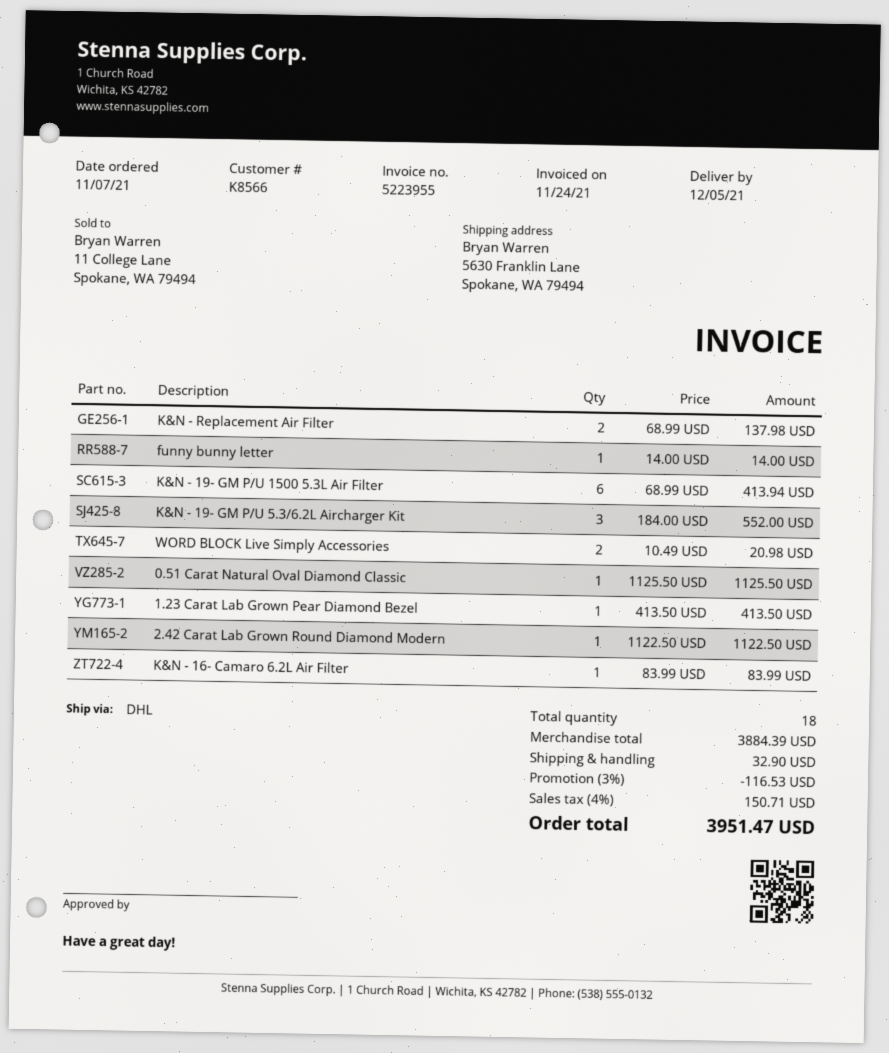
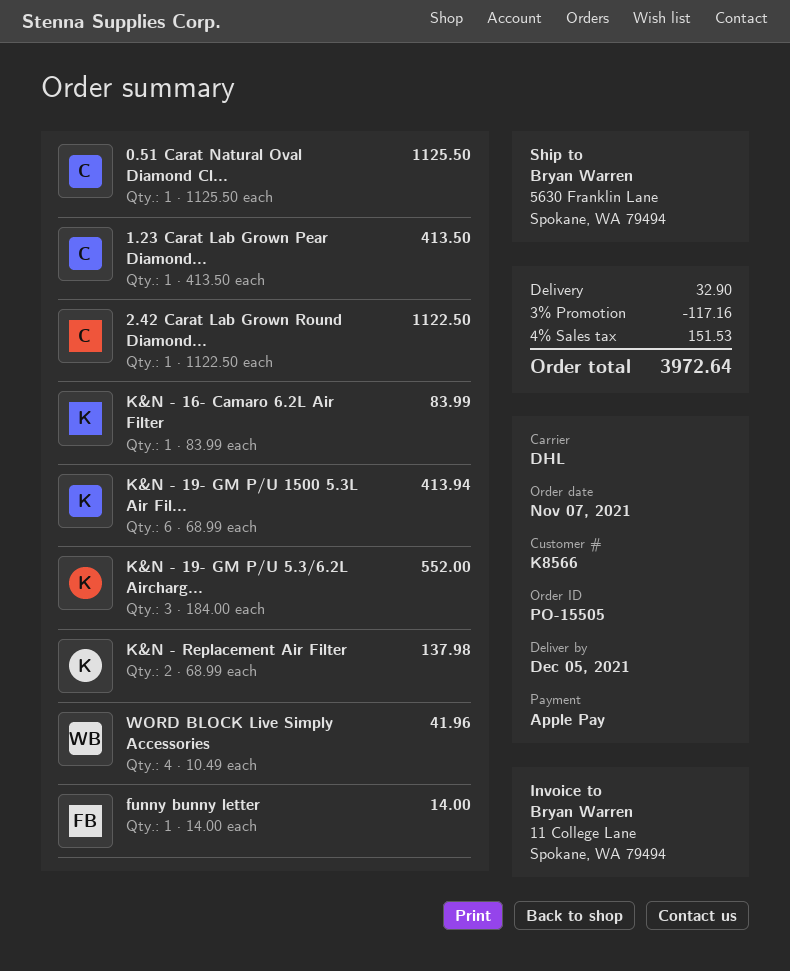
WORD BLOCK Live Simply Accessories: 2 x 10.49 = 20.98 -> 4 x 10.49 = 41.96
discount: 3% = 116.53 -> 3% = 117.16
tax: 4% = 150.71 -> 4% = 151.53
total: 3951.47 -> 3972.64

